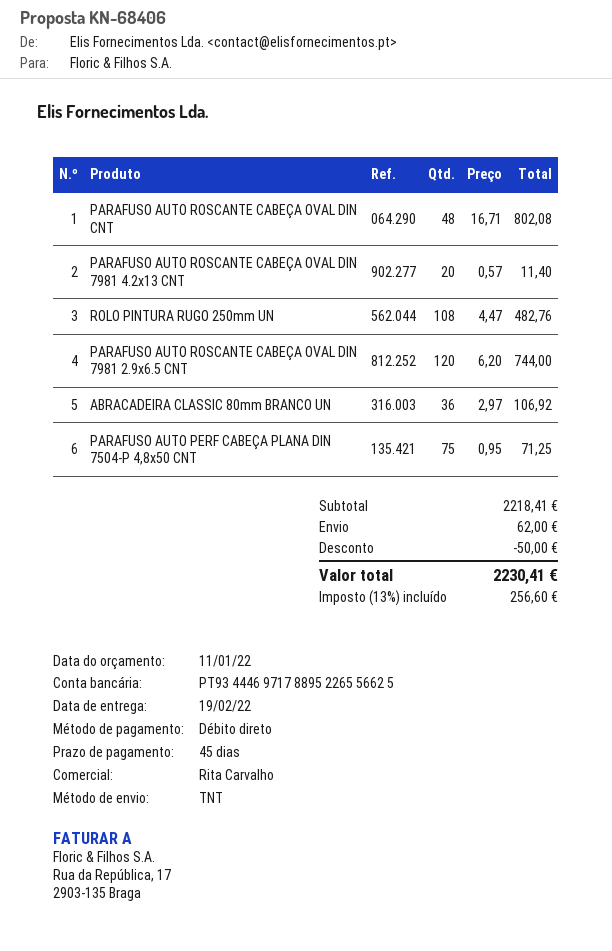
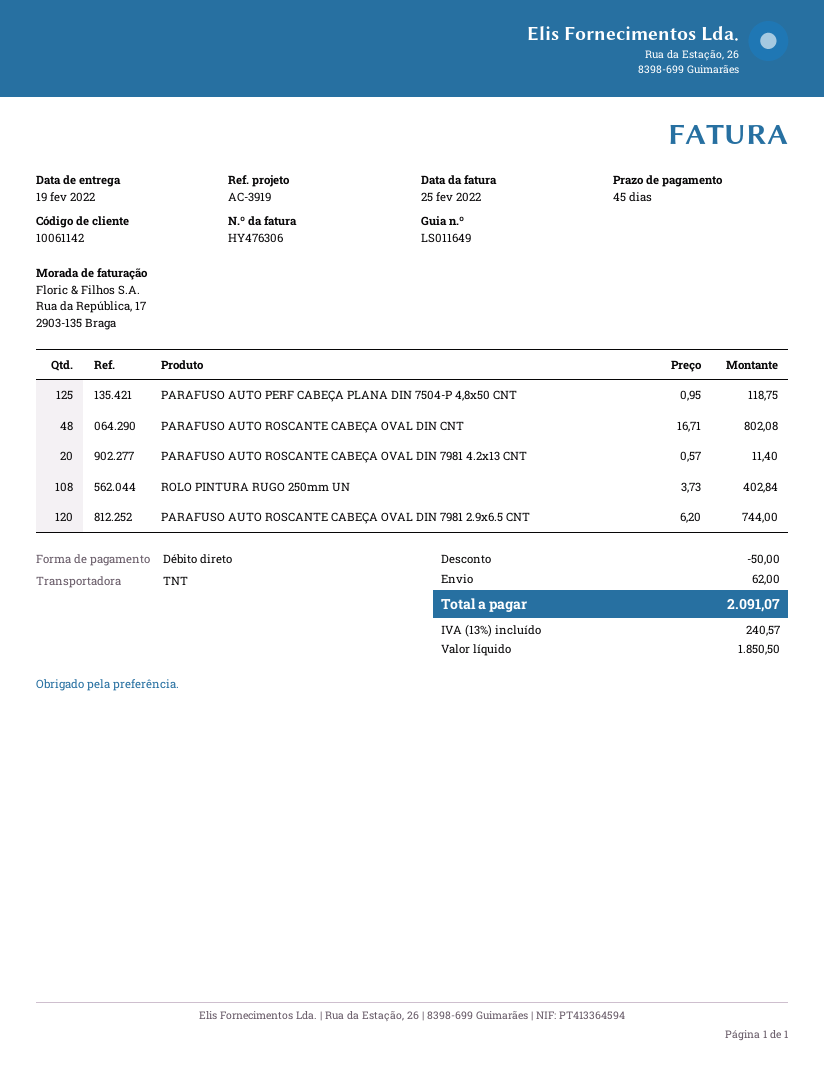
ROLO PINTURA RUGO 250mm UN: 108 x 4.47 = 482.76 -> 108 x 3.73 = 402.84
ABRACADEIRA CLASSIC 80mm BRANCO UN: 36 x 2.97 = 106.92 -> none
PARAFUSO AUTO PERF CABEÇA PLANA DIN 7504-P 4,8x50 CNT: 75 x 0.95 = 71.25 -> 125 x 0.95 = 118.75
tax: 13% = 256.60 -> 13% = 240.57
total: 2230.41 -> 2091.07

